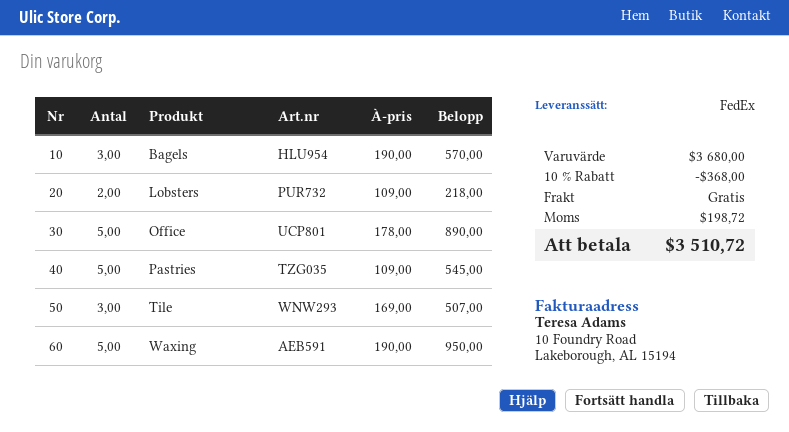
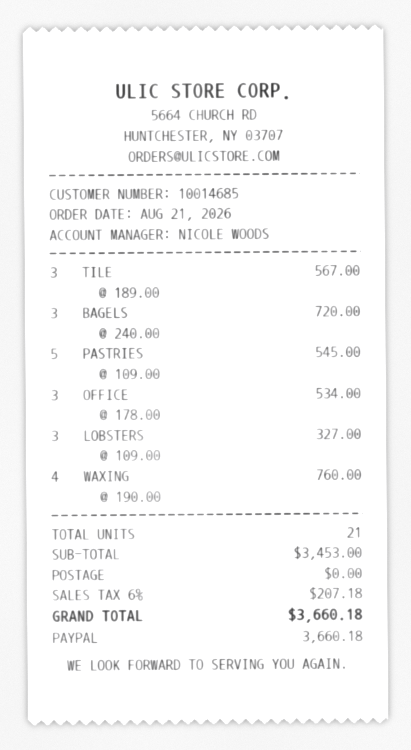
Bagels: 3 x 190.00 = 570.00 -> 3 x 240.00 = 720.00
Lobsters: 2 x 109.00 = 218.00 -> 3 x 109.00 = 327.00
Office: 5 x 178.00 = 890.00 -> 3 x 178.00 = 534.00
Tile: 3 x 169.00 = 507.00 -> 3 x 189.00 = 567.00
Waxing: 5 x 190.00 = 950.00 -> 4 x 190.00 = 760.00
subtotal: 3680.00 -> 3453.00
discount: 10% = 368.00 -> none
tax: 198.72 -> 207.18
total: 3510.72 -> 3660.18

